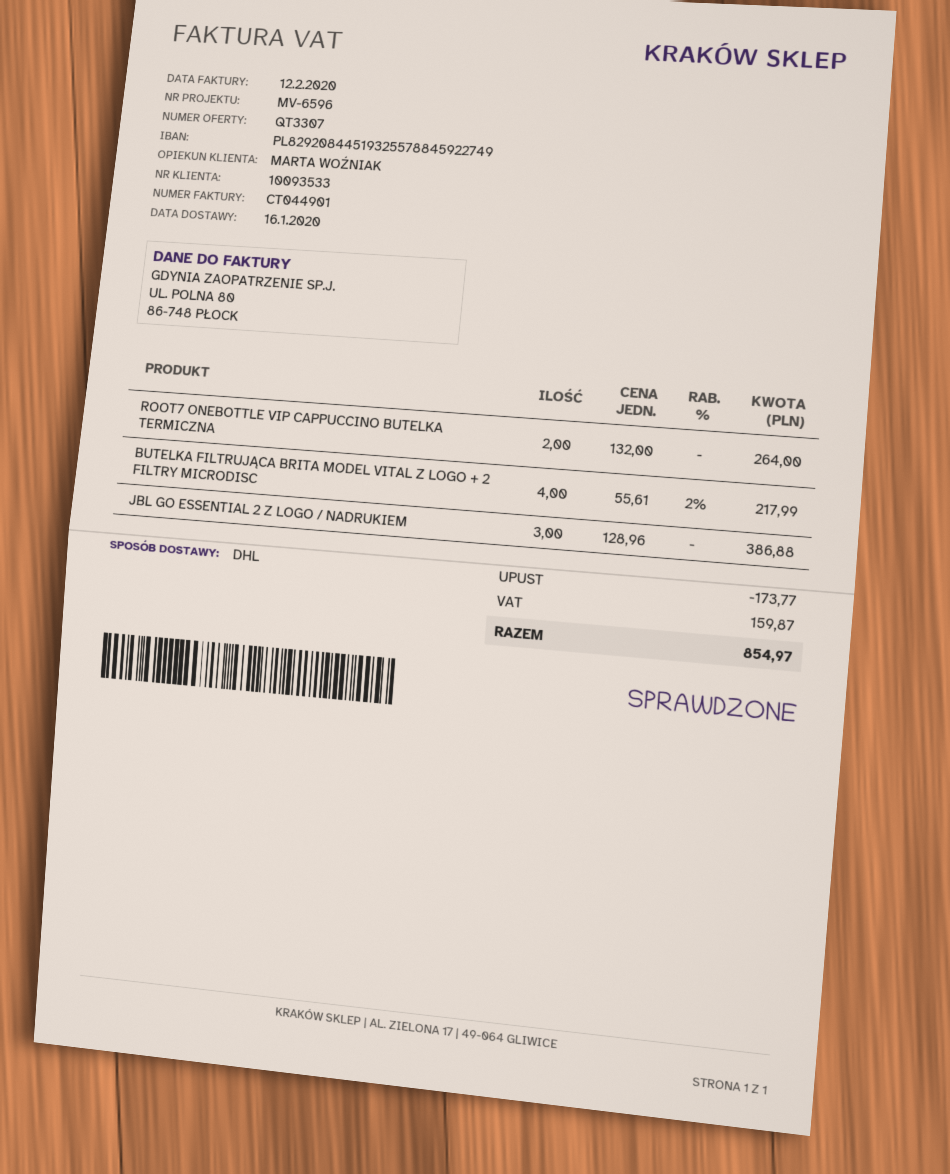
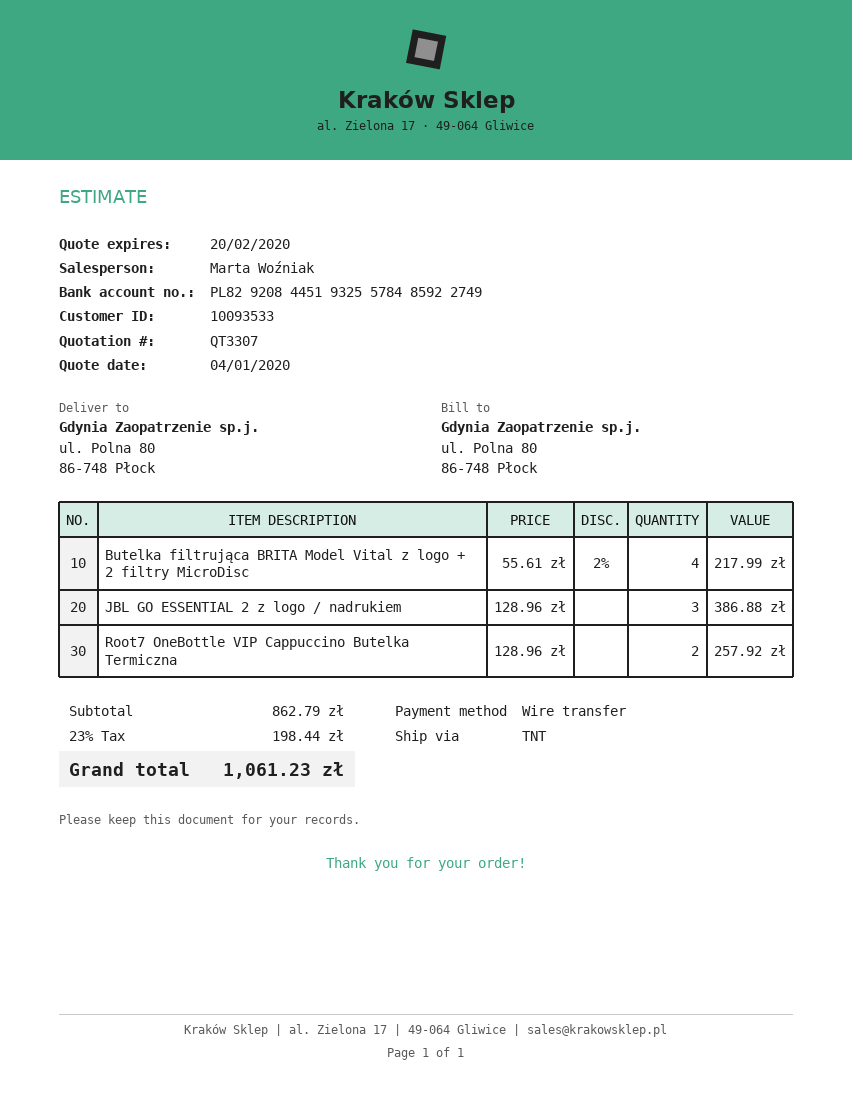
bank account: PL82920844519325578845922749 -> PL82920844519325578485922749
shipping method: DHL -> TNT
ROOT7 ONEBOTTLE VIP CAPPUCCINO BUTELKA TERMICZNA: 2 x 132.00 = 264.00 -> 2 x 128.96 = 257.92
discount: 173.77 -> none
tax: 159.87 -> 198.44
total: 854.97 -> 1061.23

